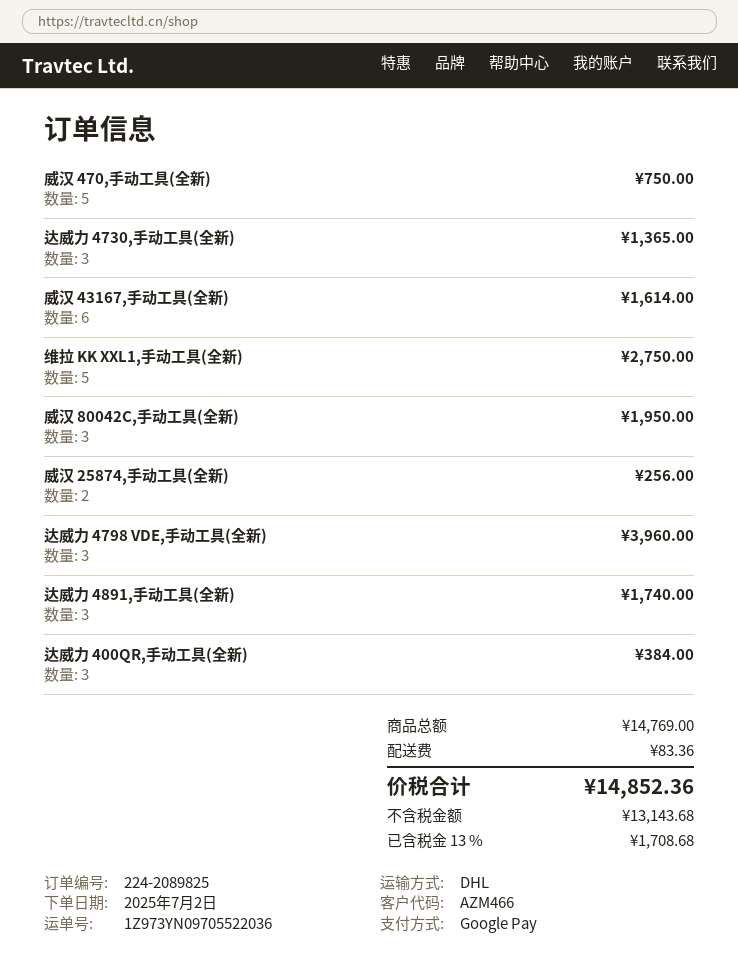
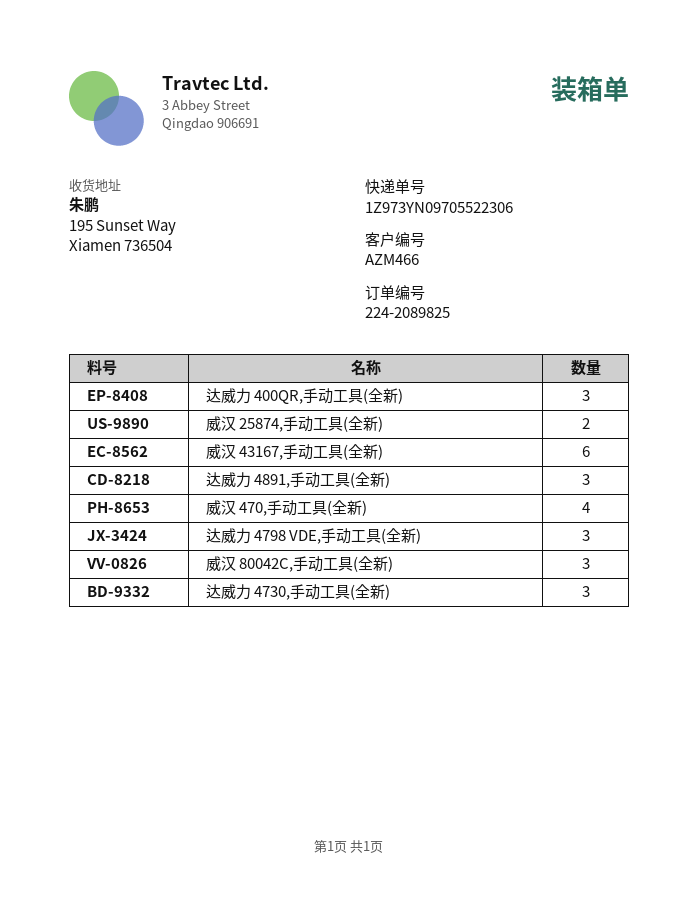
tracking number: 1Z973YN09705522036 -> 1Z973YN09705522306
威汉 470,手动工具(全新): 5 -> 4
维拉 KK XXL1,手动工具(全新): 5 -> none

